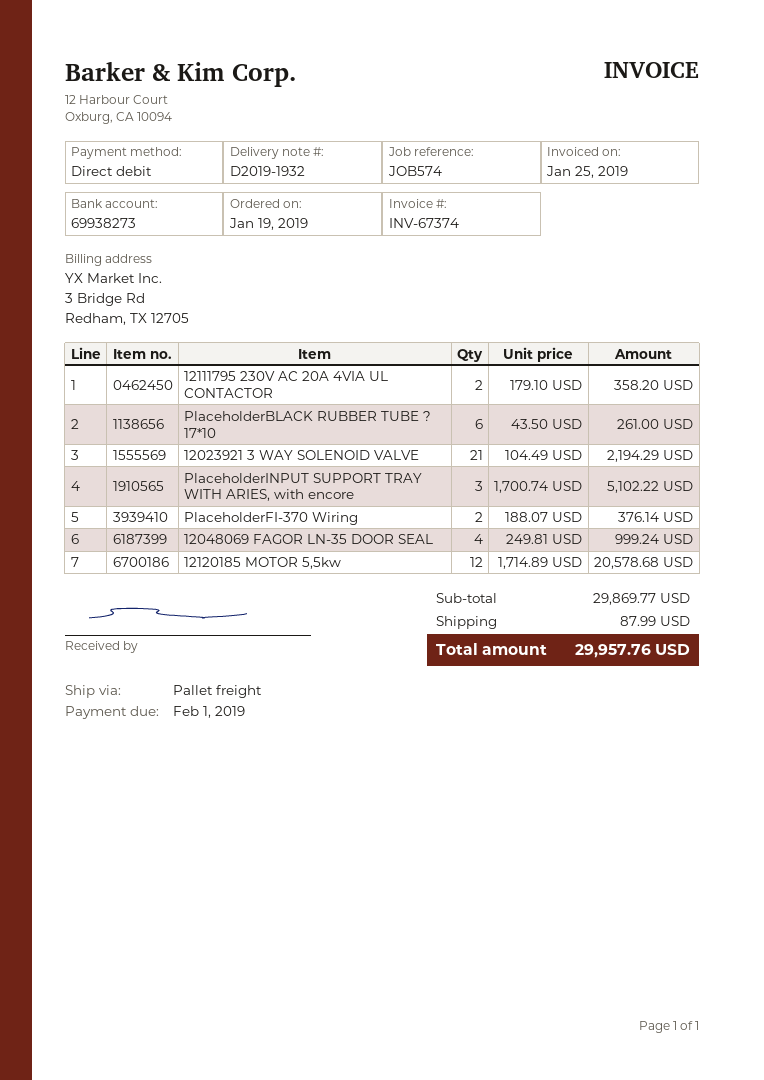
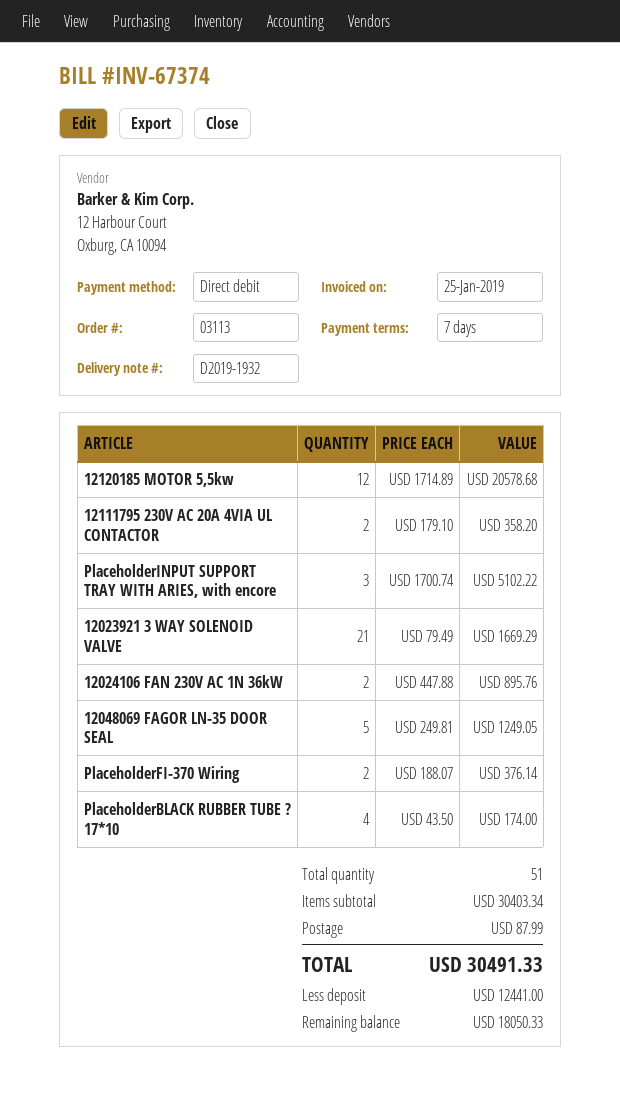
PlaceholderBLACK RUBBER TUBE ? 17*10: 6 x 43.50 = 261.00 -> 4 x 43.50 = 174.00
12023921 3 WAY SOLENOID VALVE: 21 x 104.49 = 2194.29 -> 21 x 79.49 = 1669.29
12048069 FAGOR LN-35 DOOR SEAL: 4 x 249.81 = 999.24 -> 5 x 249.81 = 1249.05
12024106 FAN 230V AC 1N 36kW: none -> 2 x 447.88 = 895.76
subtotal: 29869.77 -> 30403.34
total: 29957.76 -> 30491.33

